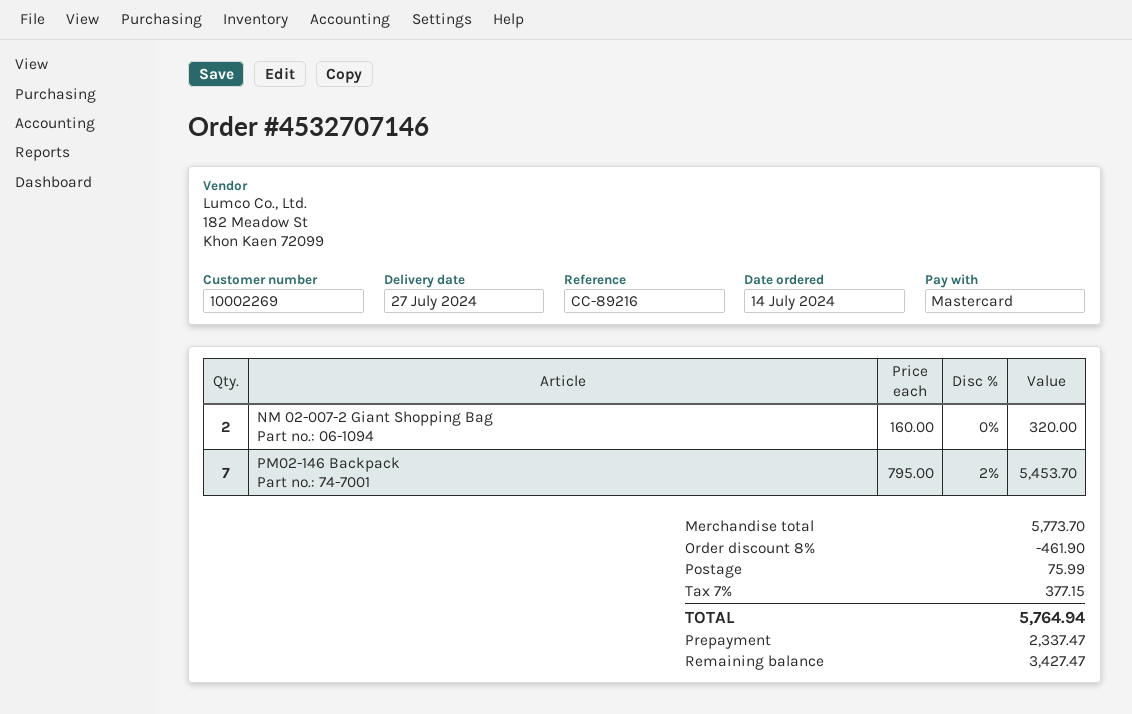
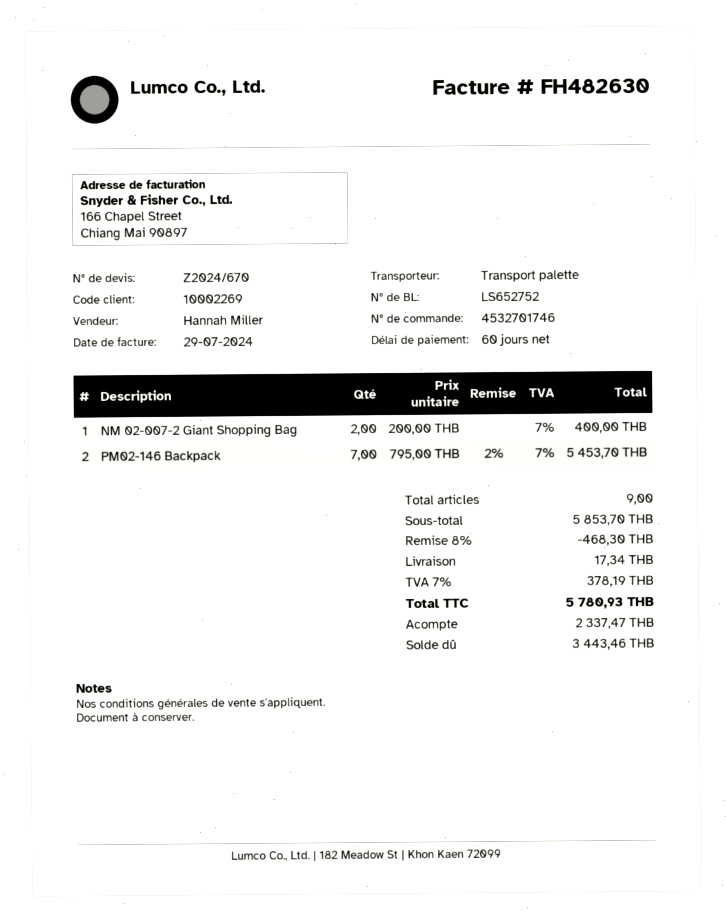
order number: 4532707146 -> 4532701746
NM 02-007-2 Giant Shopping Bag: 2 x 160.00 = 320.00 -> 2 x 200.00 = 400.00
subtotal: 5773.70 -> 5853.70
discount: 8% = 461.90 -> 8% = 468.30
shipping: 75.99 -> 17.34
tax: 7% = 377.15 -> 7% = 378.19
total: 5764.94 -> 5780.93
balance: 3427.47 -> 3443.46

